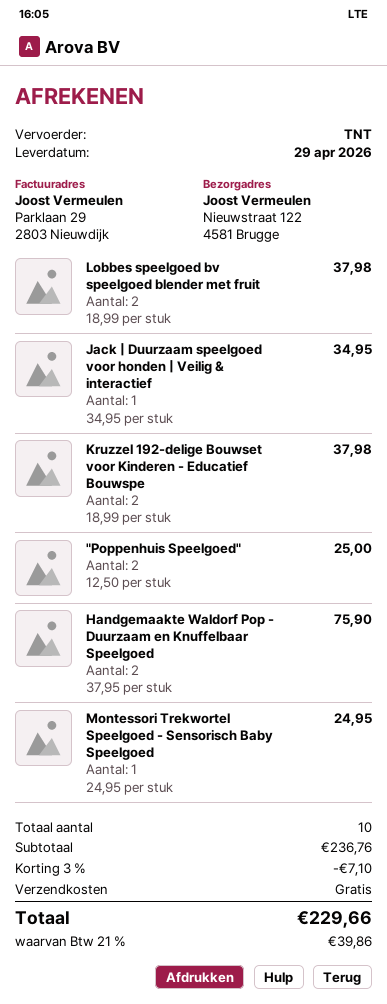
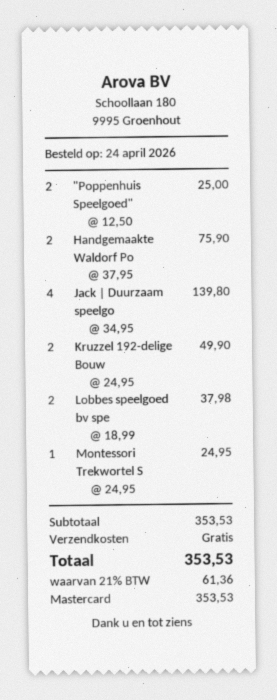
Jack | Duurzaam speelgoed voor honden | Veilig & interactief: 1 x 34.95 = 34.95 -> 4 x 34.95 = 139.80
Kruzzel 192-delige Bouwset voor Kinderen - Educatief Bouwspe: 2 x 18.99 = 37.98 -> 2 x 24.95 = 49.90
subtotal: 236.76 -> 353.53
discount: 3% = 7.10 -> none
tax: 21% = 39.86 -> 21% = 61.36
total: 229.66 -> 353.53

